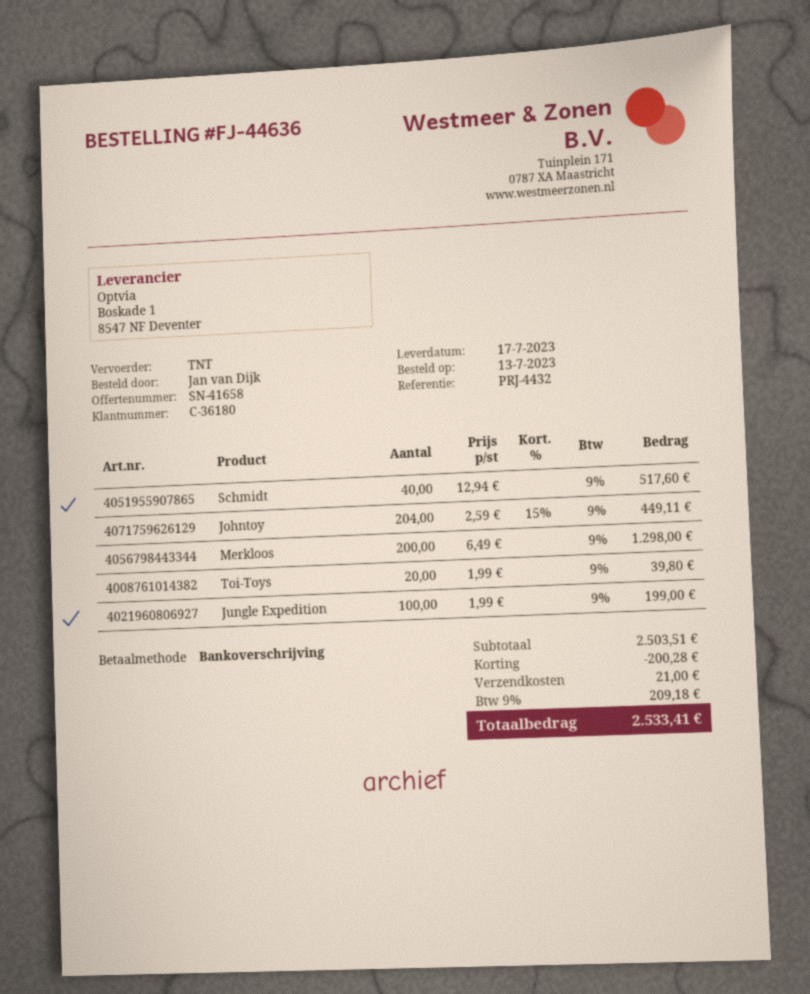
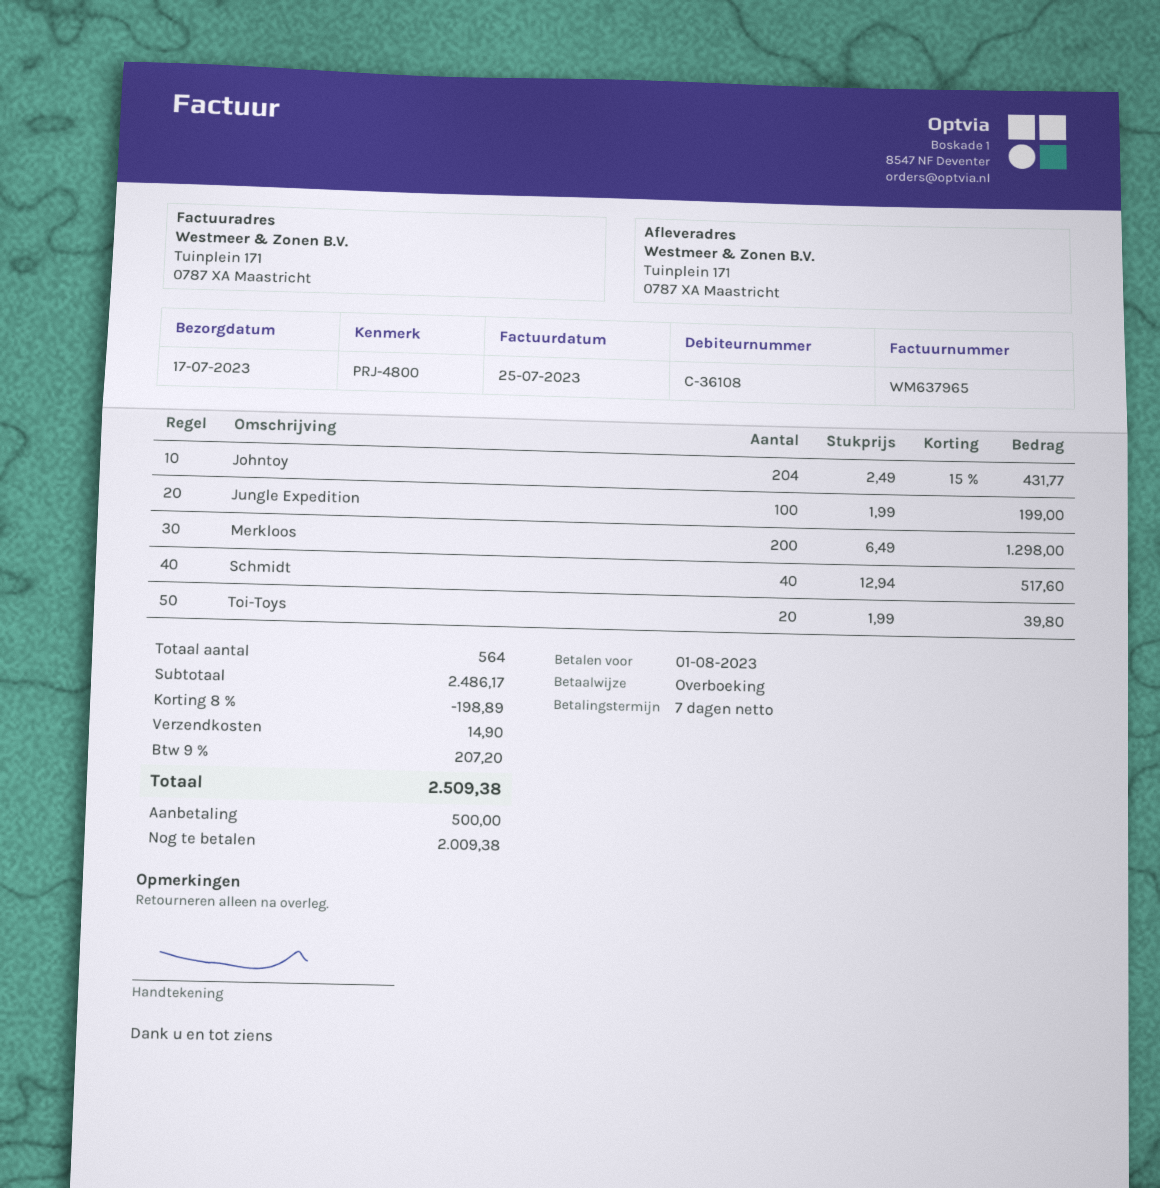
customer number: C-36180 -> C-36108
reference: PRJ-4432 -> PRJ-4800
Johntoy: 204 x 2.59 - 15% = 449.11 -> 204 x 2.49 - 15% = 431.77
subtotal: 2503.51 -> 2486.17
discount: 200.28 -> 198.89
shipping: 21.00 -> 14.90
tax: 9% = 209.18 -> 9% = 207.20
total: 2533.41 -> 2509.38

